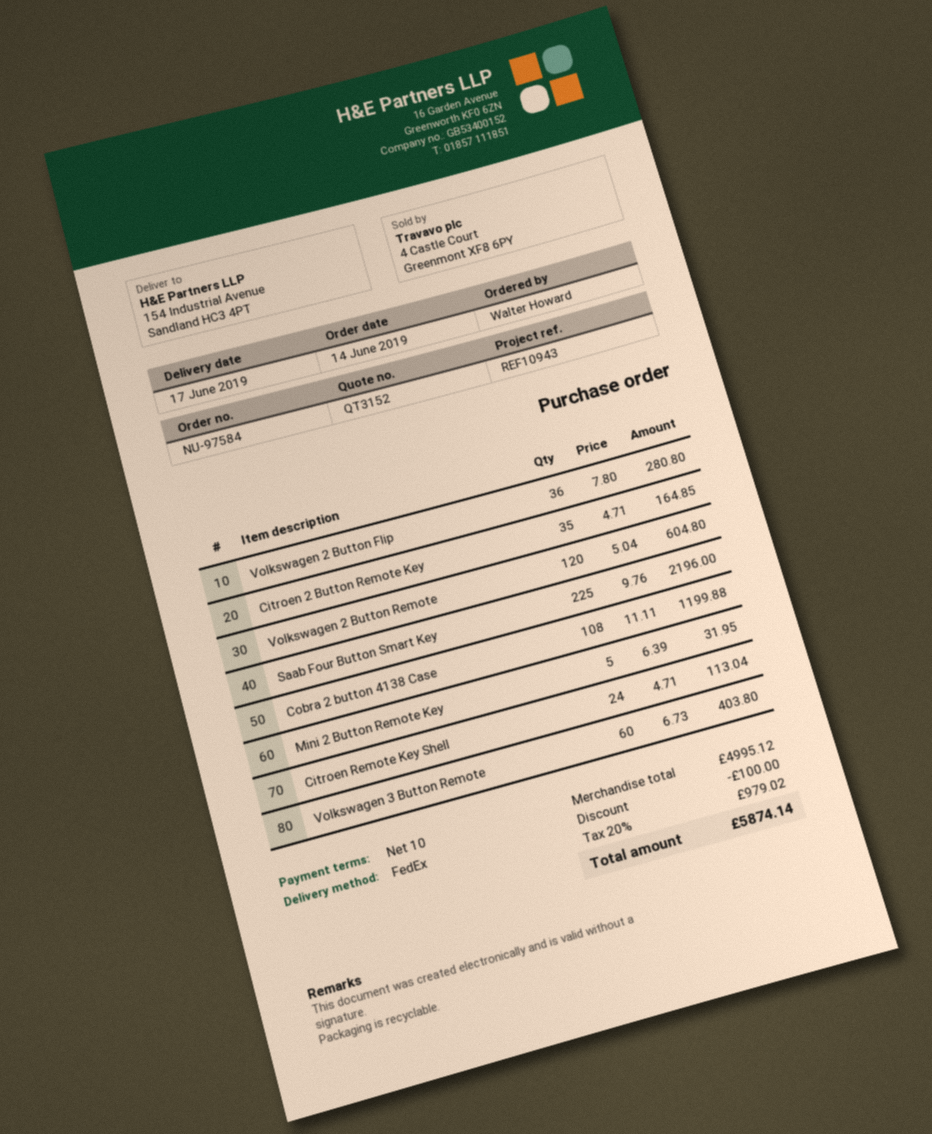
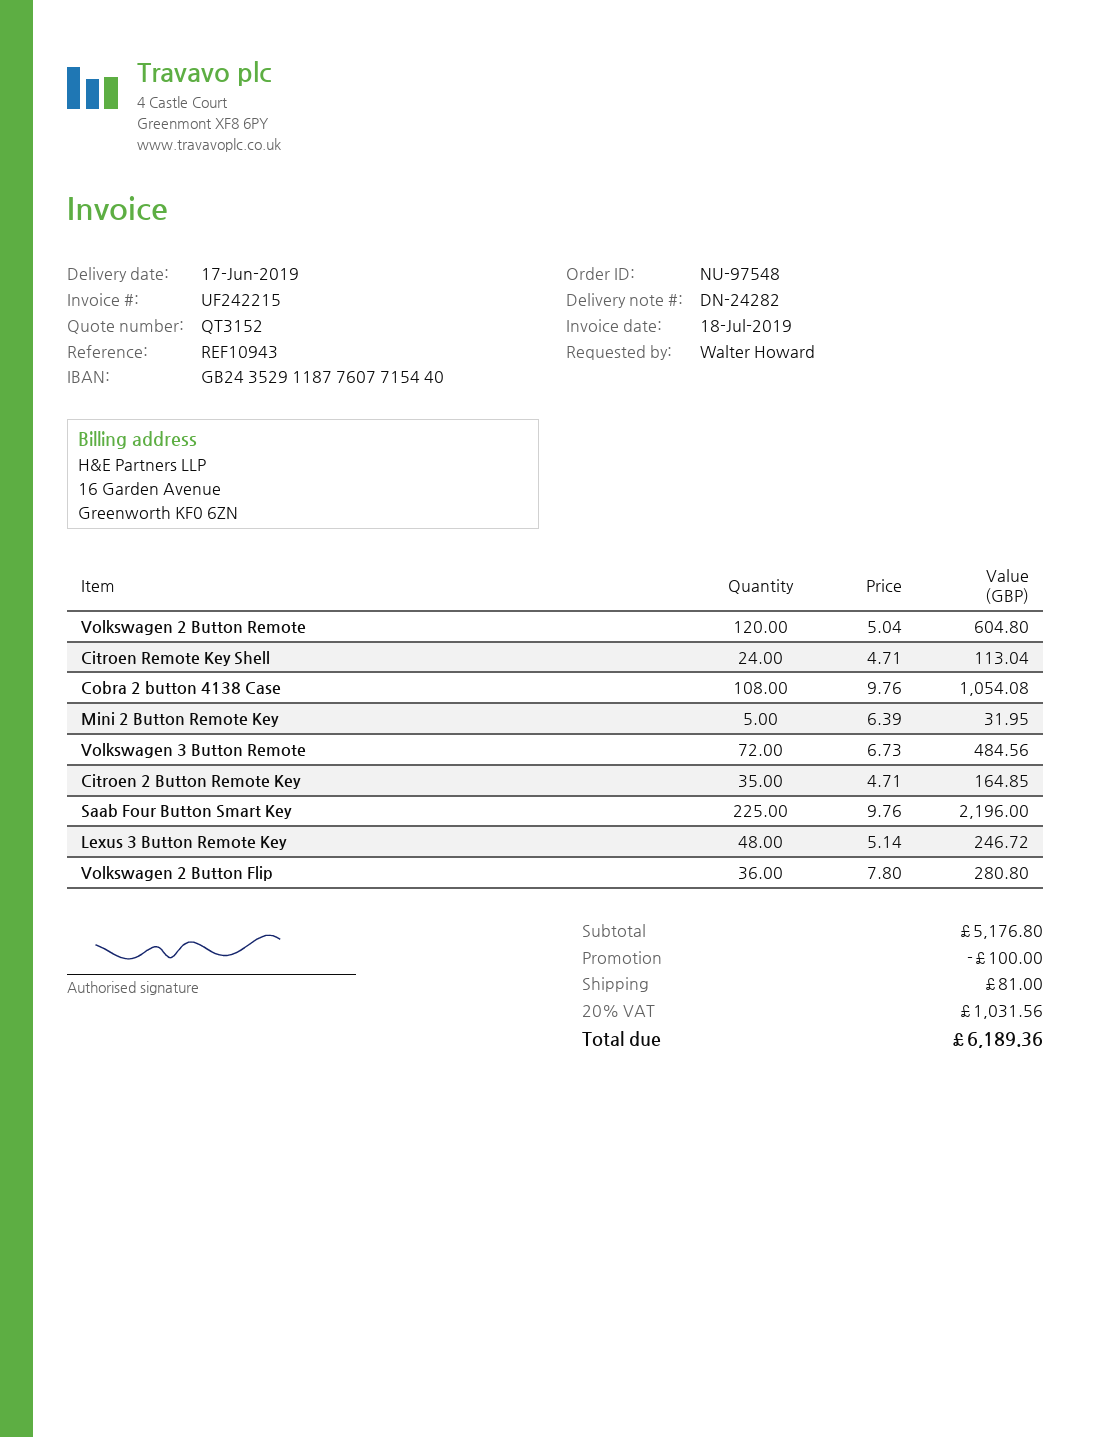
order number: NU-97584 -> NU-97548
Cobra 2 button 4138 Case: 108 x 11.11 = 1199.88 -> 108 x 9.76 = 1054.08
Volkswagen 3 Button Remote: 60 x 6.73 = 403.80 -> 72 x 6.73 = 484.56
Lexus 3 Button Remote Key: none -> 48 x 5.14 = 246.72
subtotal: 4995.12 -> 5176.80
shipping: none -> 81.00
tax: 20% = 979.02 -> 20% = 1031.56
total: 5874.14 -> 6189.36

